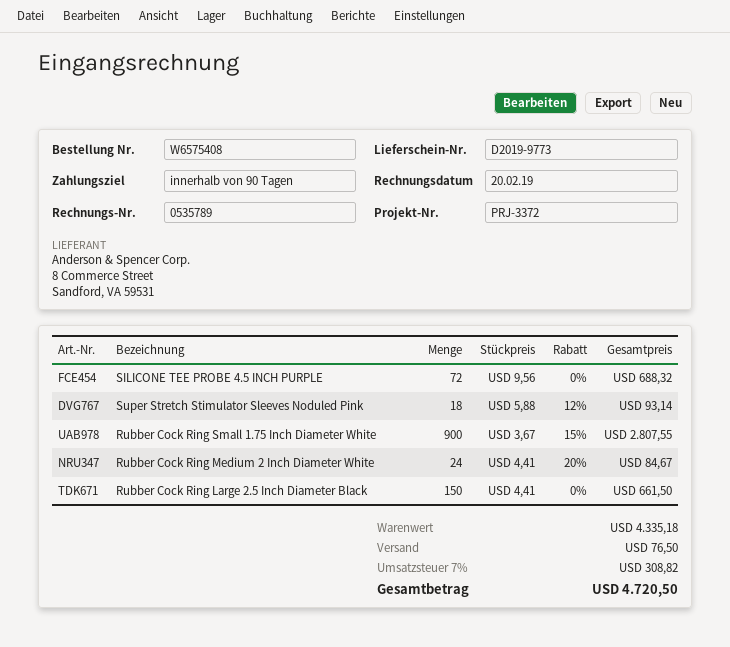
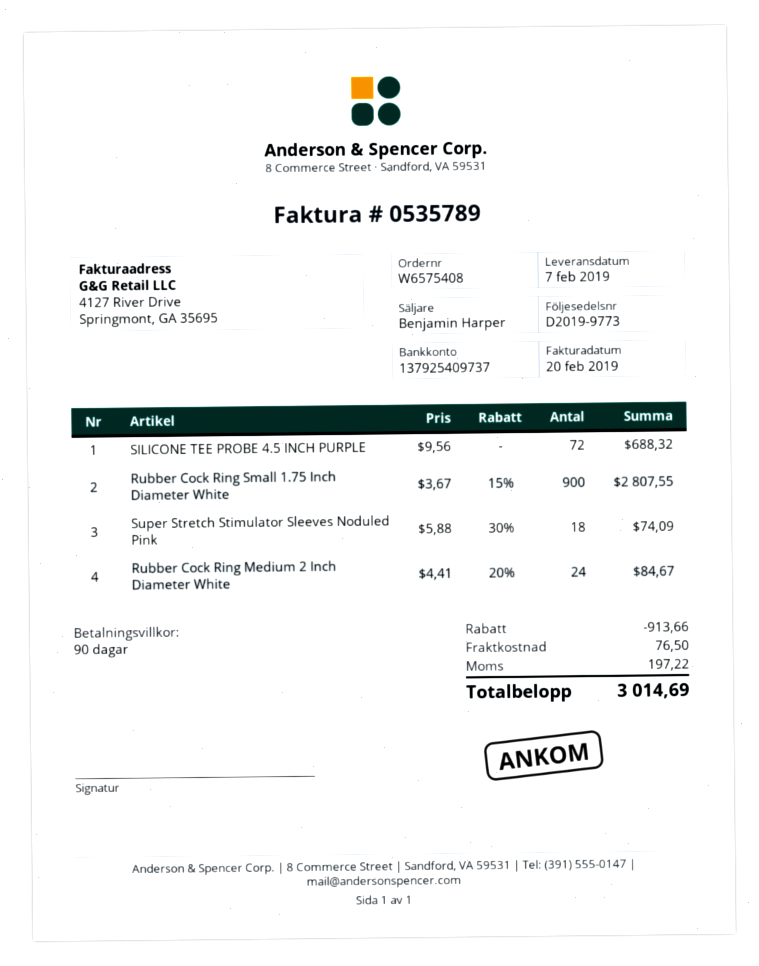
Super Stretch Stimulator Sleeves Noduled Pink: 18 x 5.88 - 12% = 93.14 -> 18 x 5.88 - 30% = 74.09
Rubber Cock Ring Large 2.5 Inch Diameter Black: 150 x 4.41 = 661.50 -> none
discount: none -> 913.66
tax: 308.82 -> 197.22
total: 4720.50 -> 3014.69

